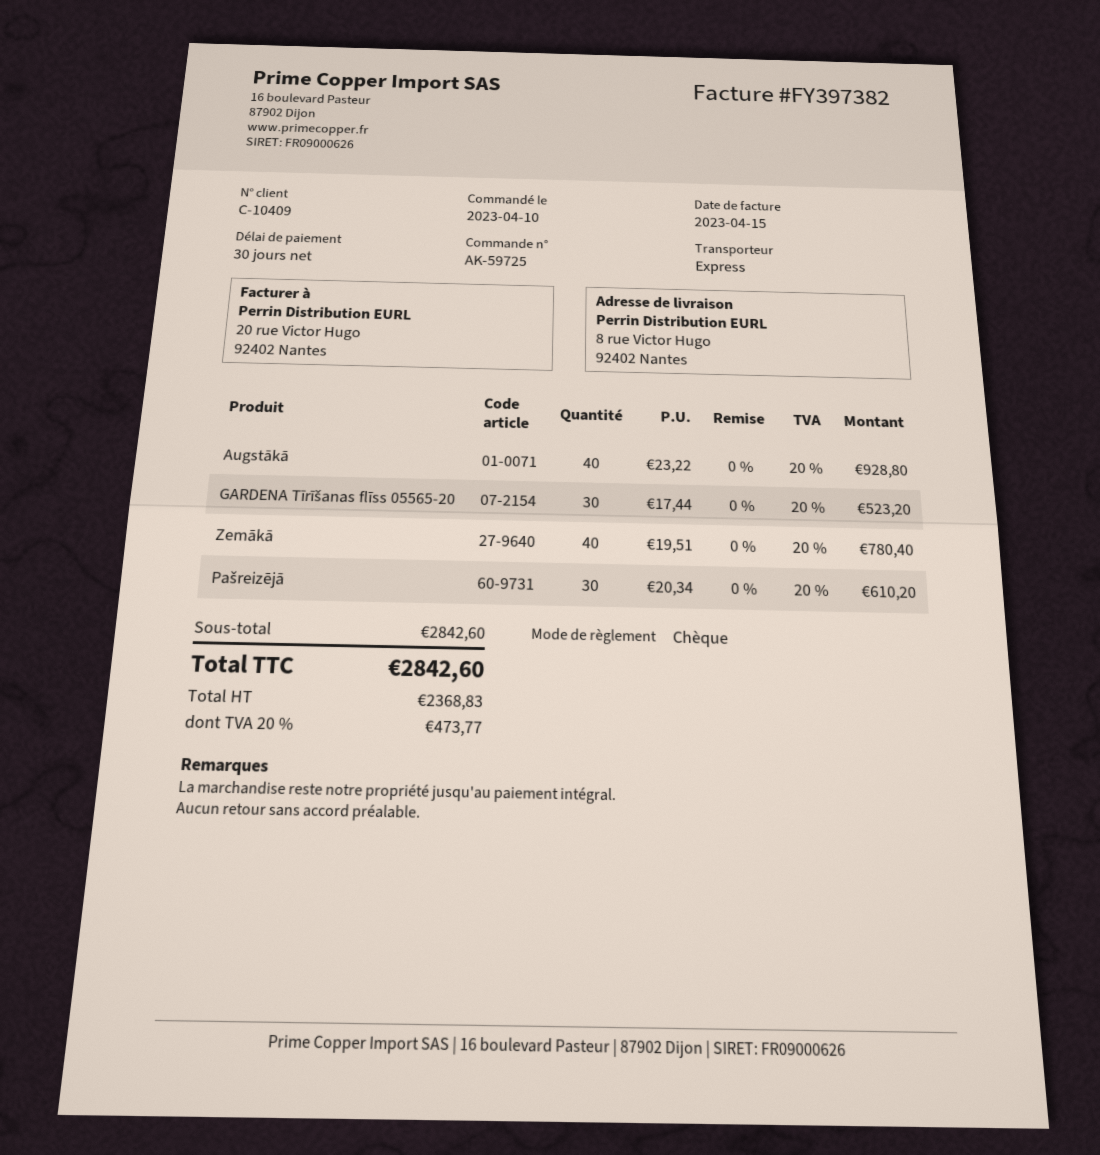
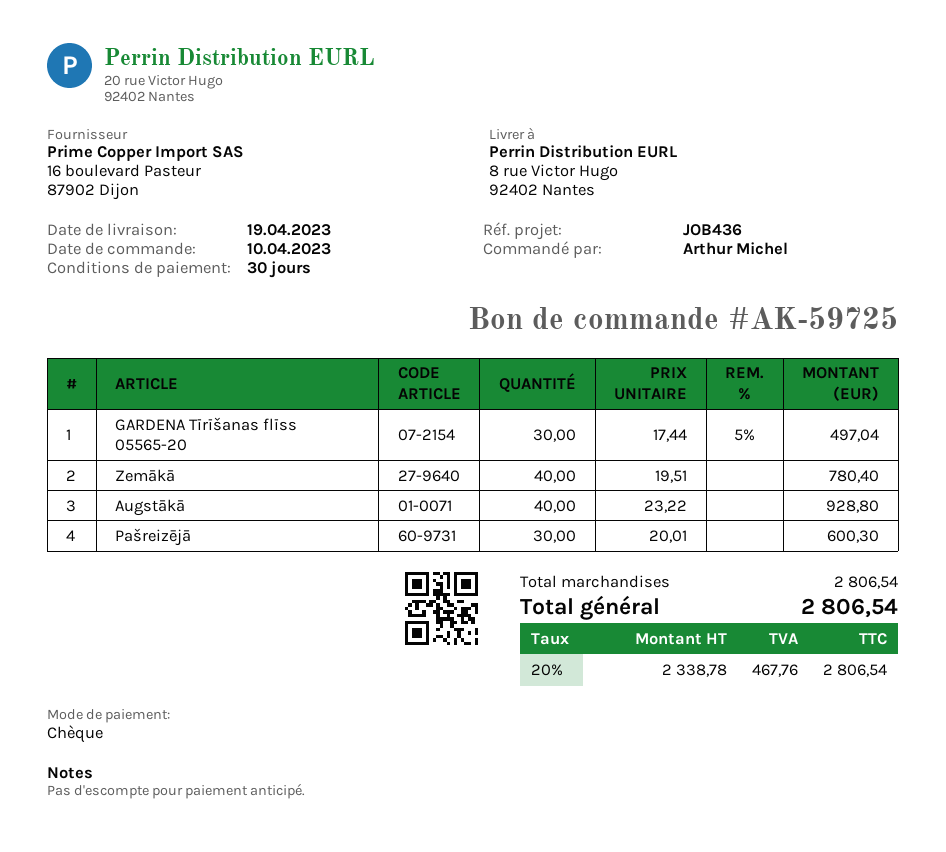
GARDENA Tīrīšanas flīss 05565-20: 30 x 17.44 = 523.20 -> 30 x 17.44 - 5% = 497.04
Pašreizējā: 30 x 20.34 = 610.20 -> 30 x 20.01 = 600.30
subtotal: 2842.60 -> 2806.54
net: 2368.83 -> 2338.78
tax: 20% = 473.77 -> 20% = 467.76
total: 2842.60 -> 2806.54

